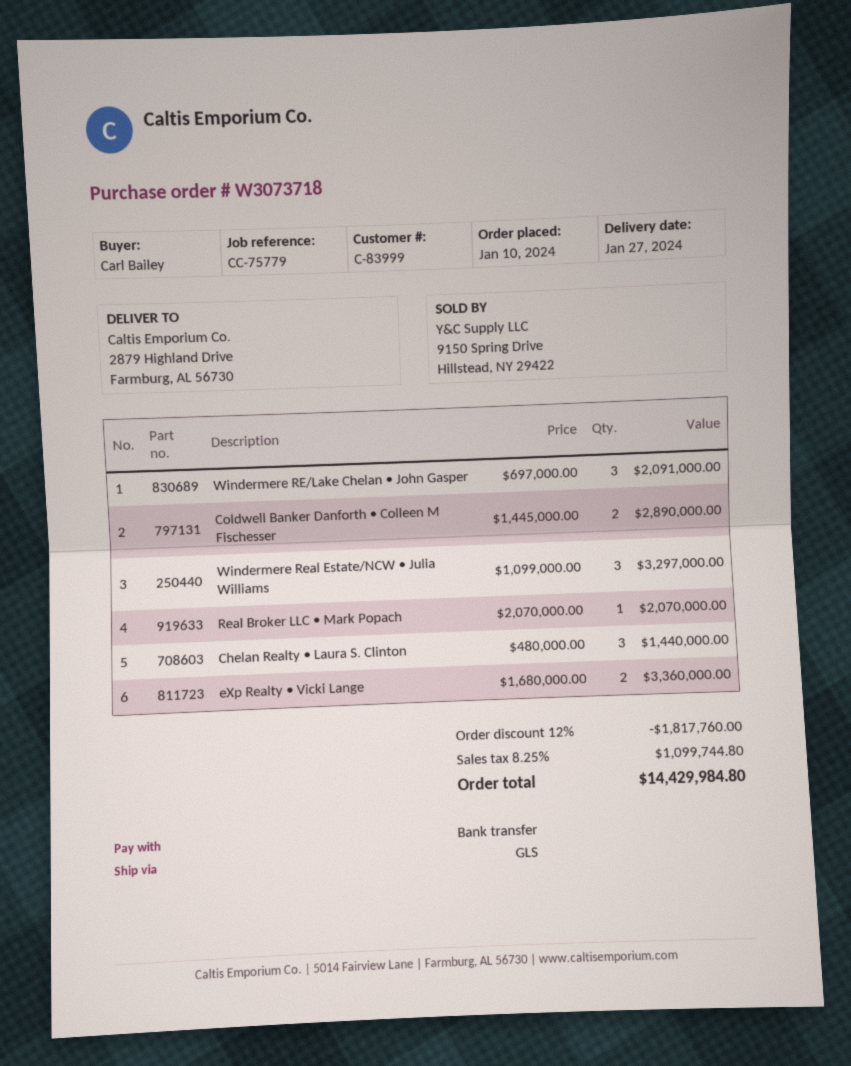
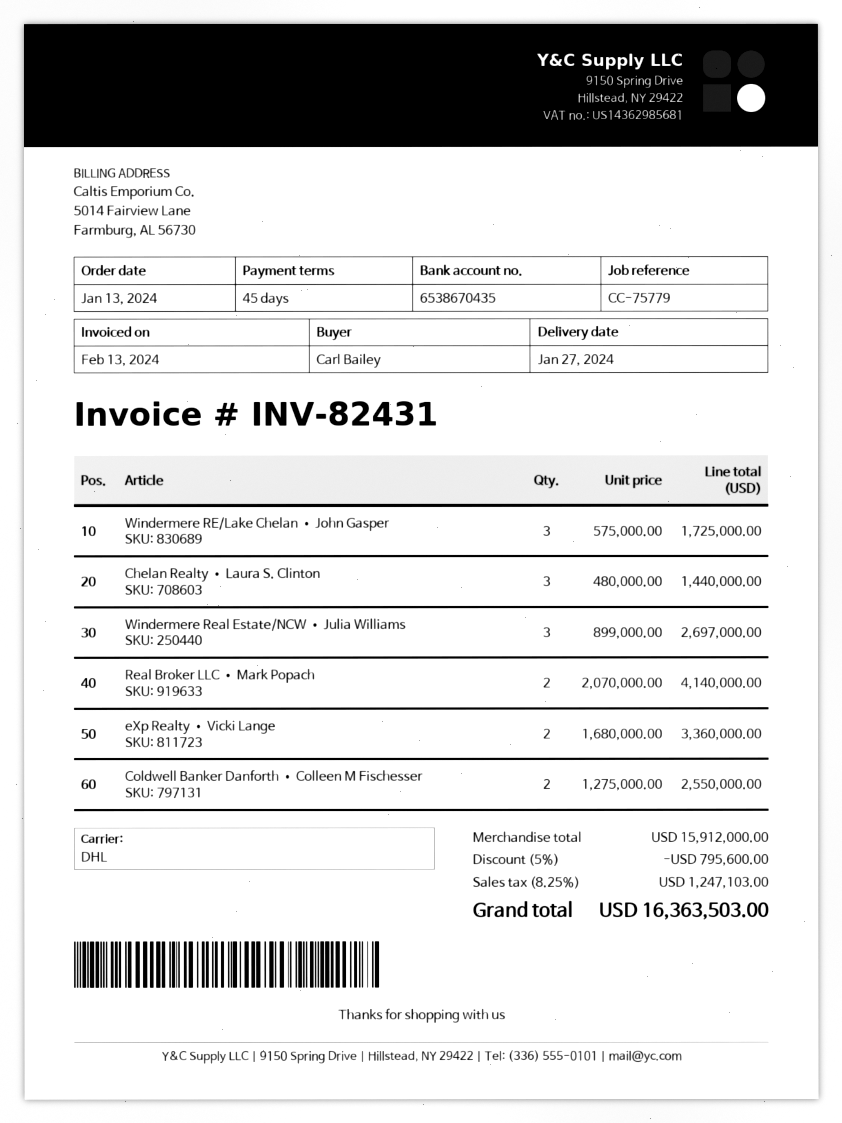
order date: 2024-01-10 -> 2024-01-13
shipping method: GLS -> DHL
Windermere RE/Lake Chelan • John Gasper: 3 x 697000.00 = 2091000.00 -> 3 x 575000.00 = 1725000.00
Coldwell Banker Danforth • Colleen M Fischesser: 2 x 1445000.00 = 2890000.00 -> 2 x 1275000.00 = 2550000.00
Windermere Real Estate/NCW • Julia Williams: 3 x 1099000.00 = 3297000.00 -> 3 x 899000.00 = 2697000.00
Real Broker LLC • Mark Popach: 1 x 2070000.00 = 2070000.00 -> 2 x 2070000.00 = 4140000.00
discount: 12% = 1817760.00 -> 5% = 795600.00
tax: 8.25% = 1099744.80 -> 8.25% = 1247103.00
total: 14429984.80 -> 16363503.00

